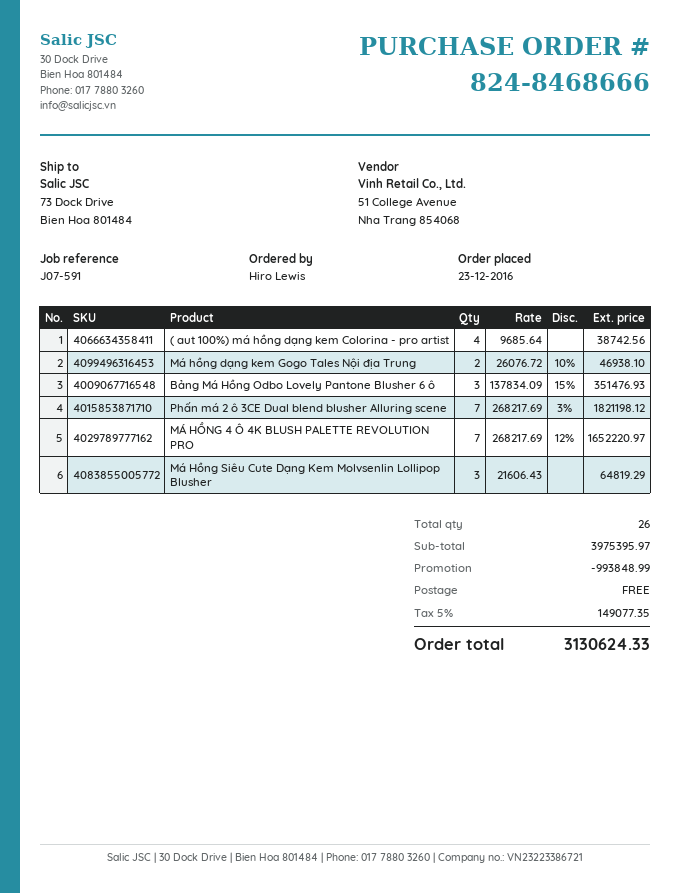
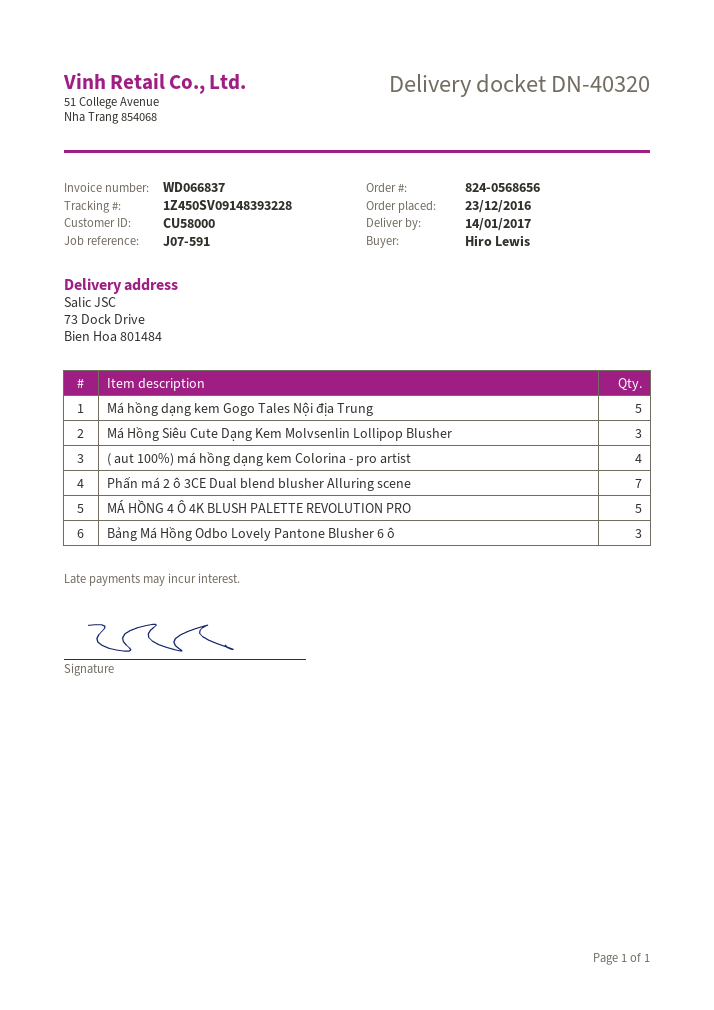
order number: 824-8468666 -> 824-0568656
Má hồng dạng kem Gogo Tales Nội địa Trung: 2 -> 5
MÁ HỒNG 4 Ô 4K BLUSH PALETTE REVOLUTION PRO: 7 -> 5

